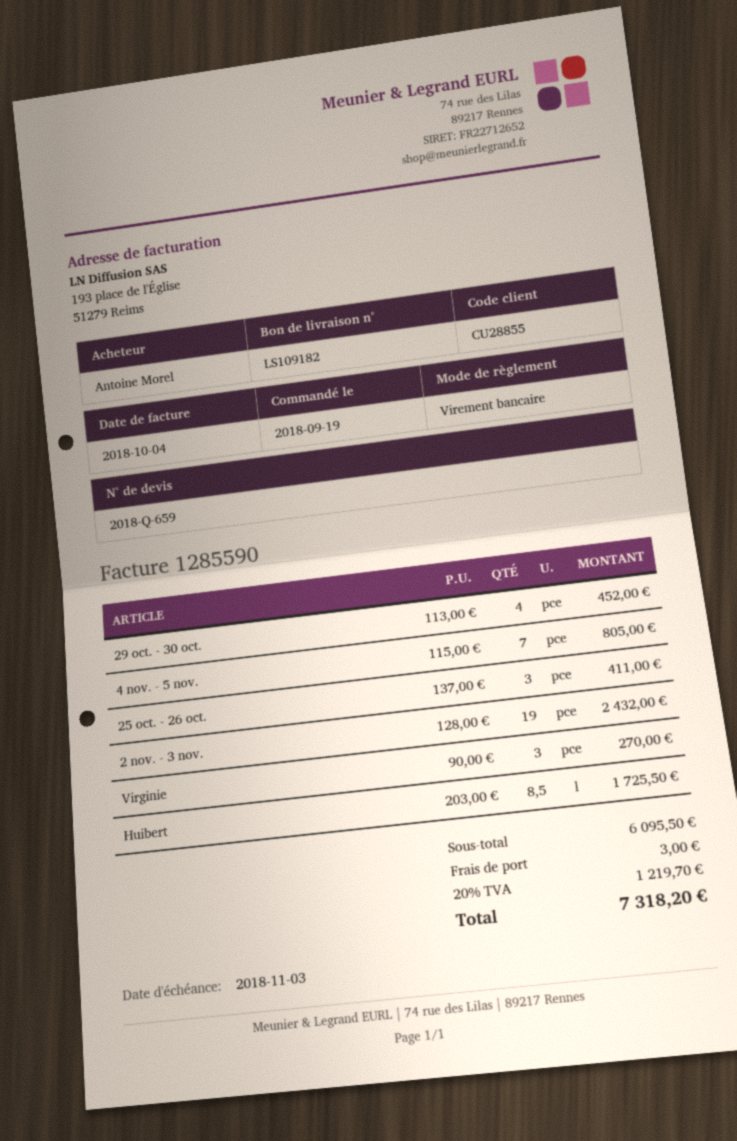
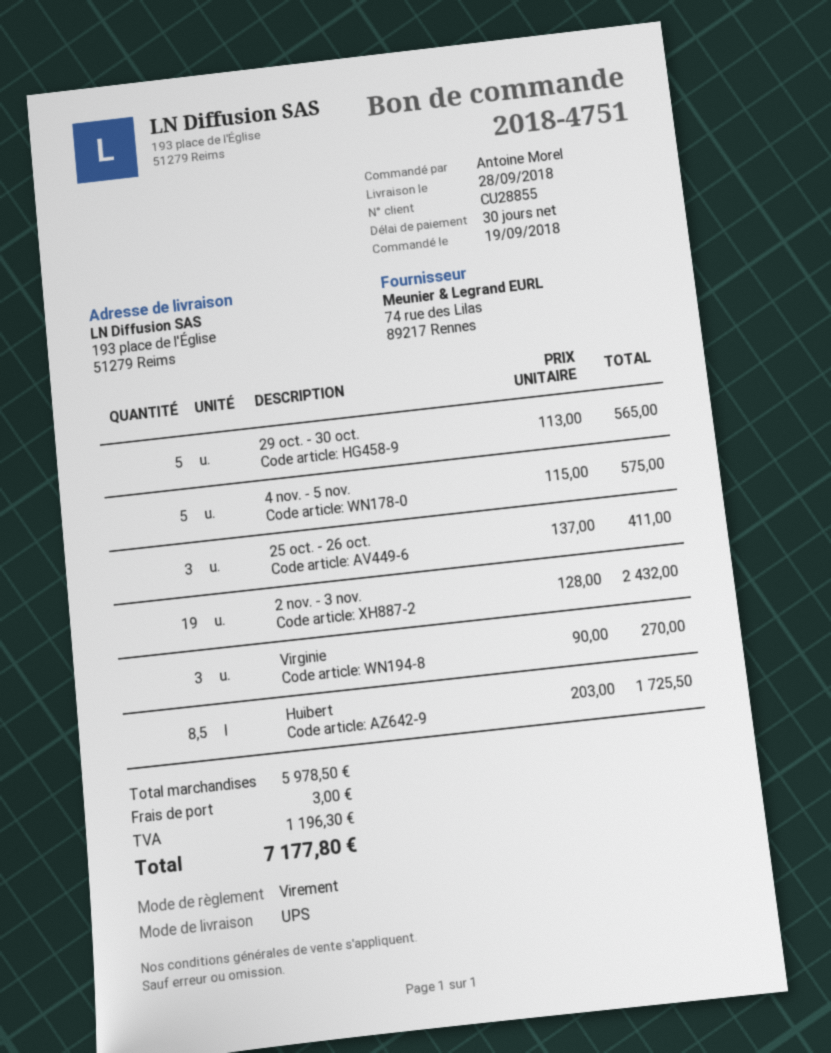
29 oct. - 30 oct.: 4 x 113.00 = 452.00 -> 5 x 113.00 = 565.00
4 nov. - 5 nov.: 7 x 115.00 = 805.00 -> 5 x 115.00 = 575.00
subtotal: 6095.50 -> 5978.50
tax: 1219.70 -> 1196.30
total: 7318.20 -> 7177.80

